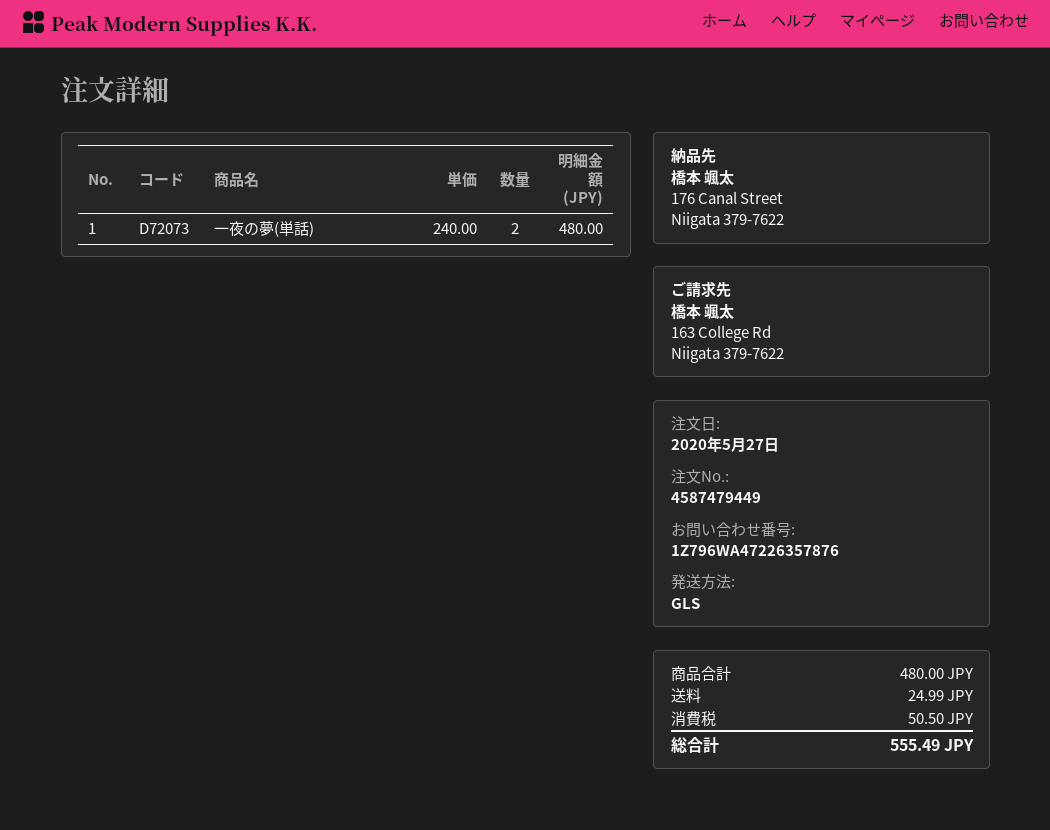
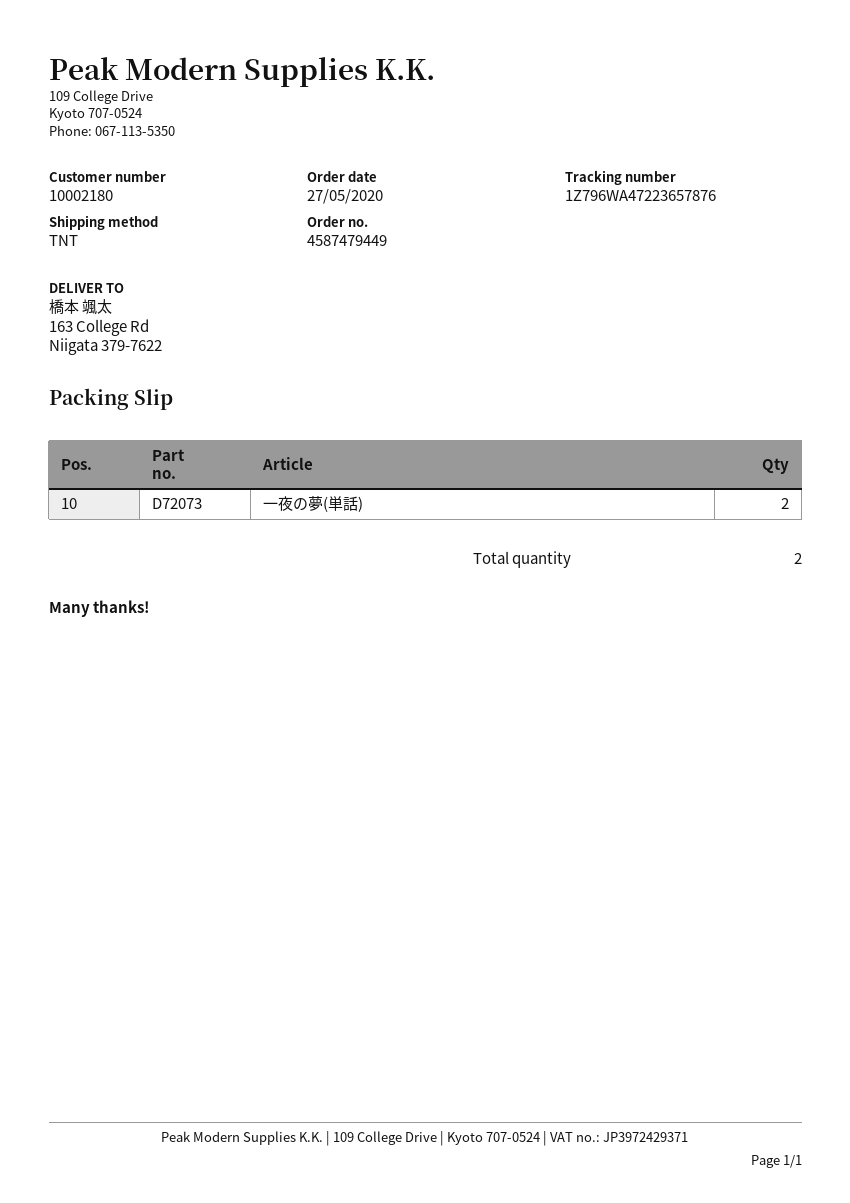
shipping method: GLS -> TNT
tracking number: 1Z796WA47226357876 -> 1Z796WA47223657876
ship to: 176 Canal Street, Niigata 379-7622 -> 163 College Rd, Niigata 379-7622

